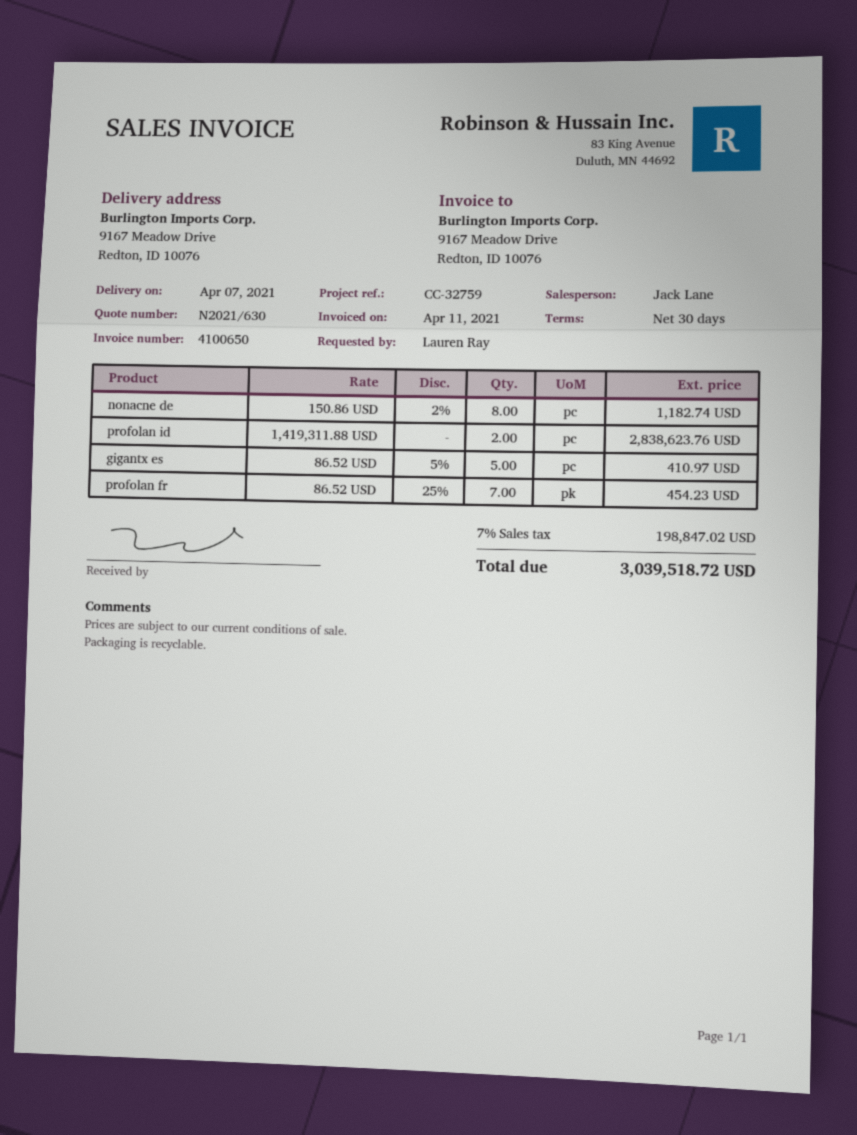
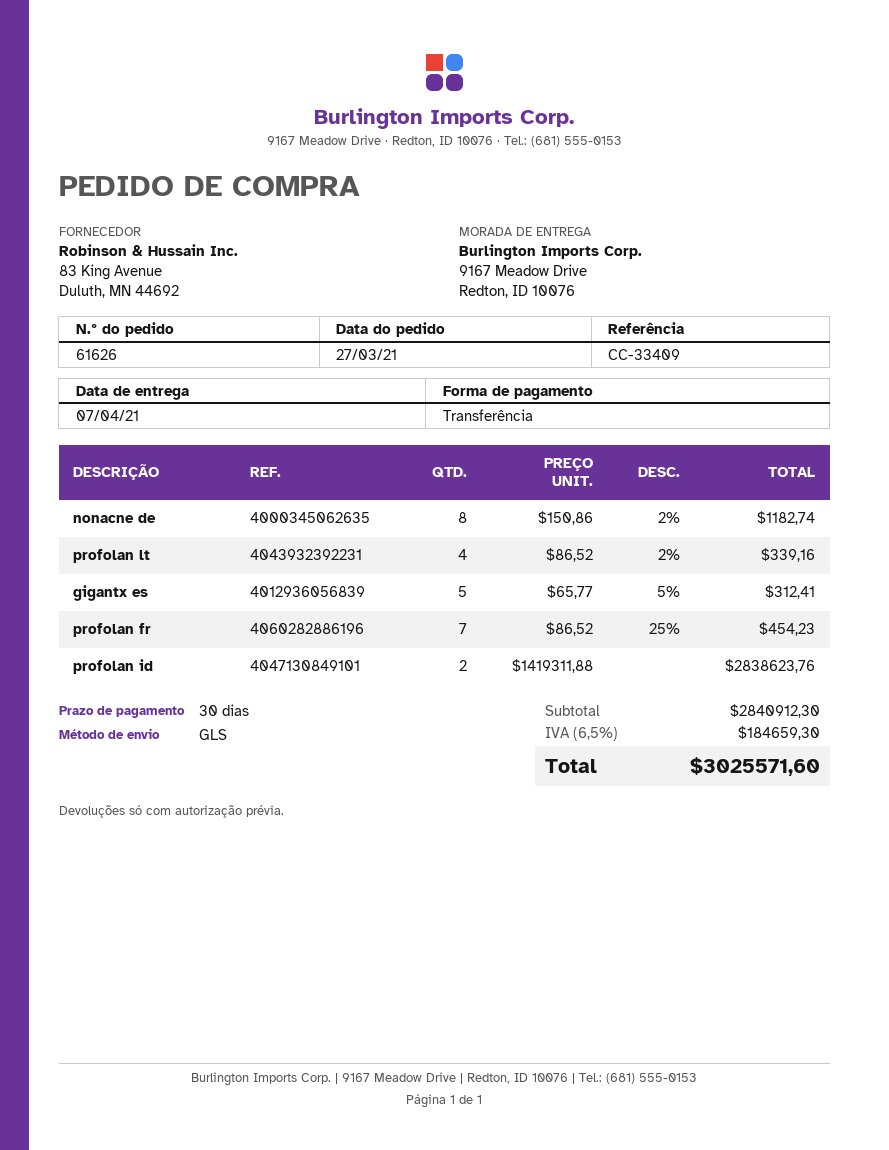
reference: CC-32759 -> CC-33409
gigantx es: 5 x 86.52 - 5% = 410.97 -> 5 x 65.77 - 5% = 312.41
profolan lt: none -> 4 x 86.52 - 2% = 339.16
tax: 7% = 198847.02 -> 6.5% = 184659.30
total: 3039518.72 -> 3025571.60

